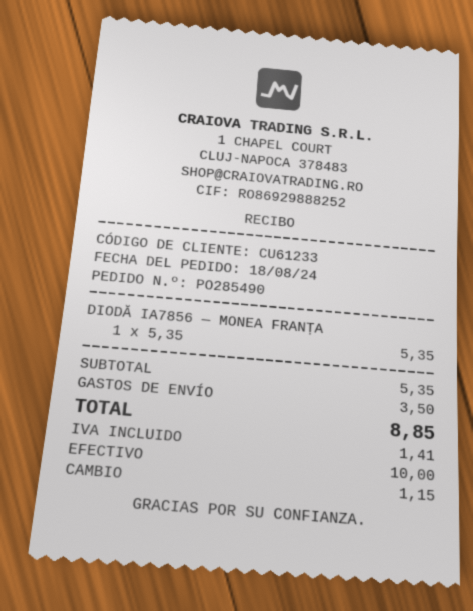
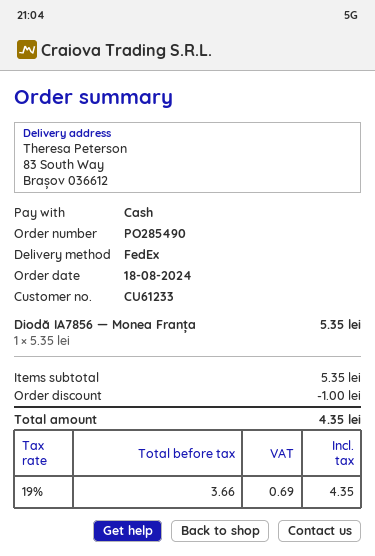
discount: none -> 1.00
shipping: 3.50 -> none
tax: 1.41 -> 0.69
total: 8.85 -> 4.35

